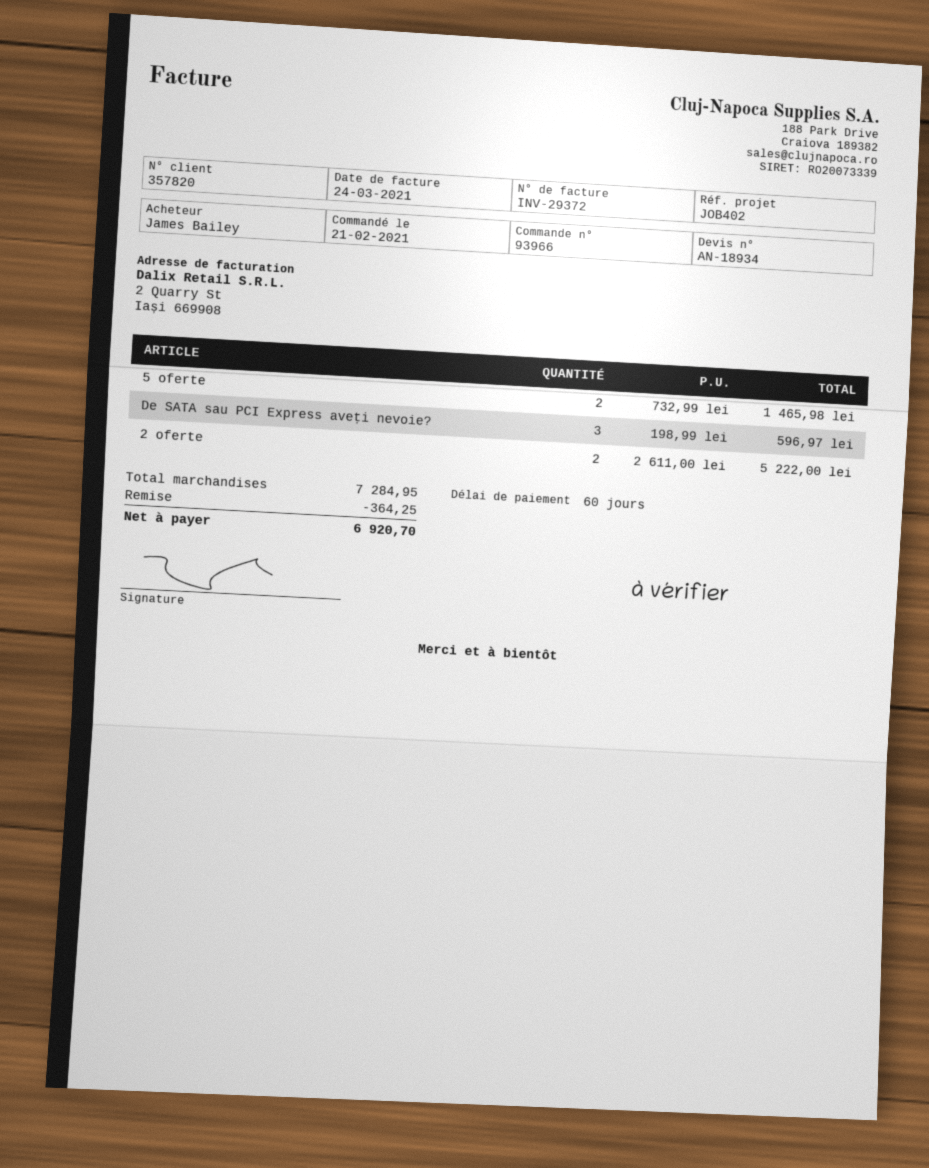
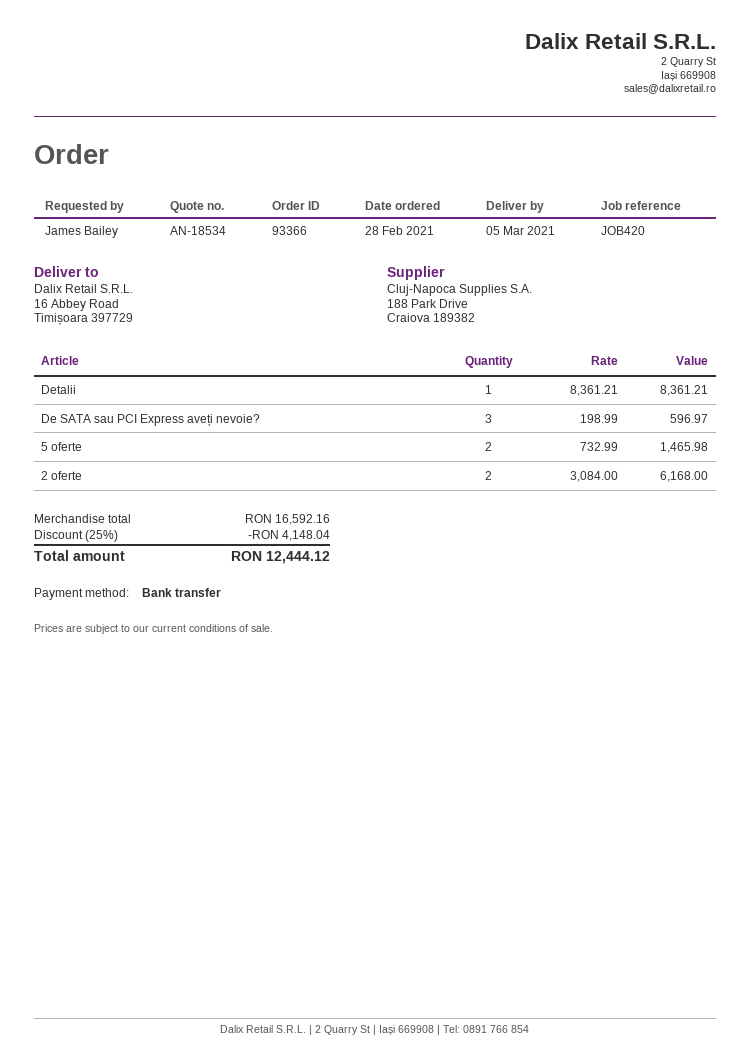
quote number: AN-18934 -> AN-18534
order number: 93966 -> 93366
order date: 2021-02-21 -> 2021-02-28
reference: JOB402 -> JOB420
2 oferte: 2 x 2611.00 = 5222.00 -> 2 x 3084.00 = 6168.00
Detalii: none -> 1 x 8361.21 = 8361.21
subtotal: 7284.95 -> 16592.16
discount: 364.25 -> 4148.04
total: 6920.70 -> 12444.12

